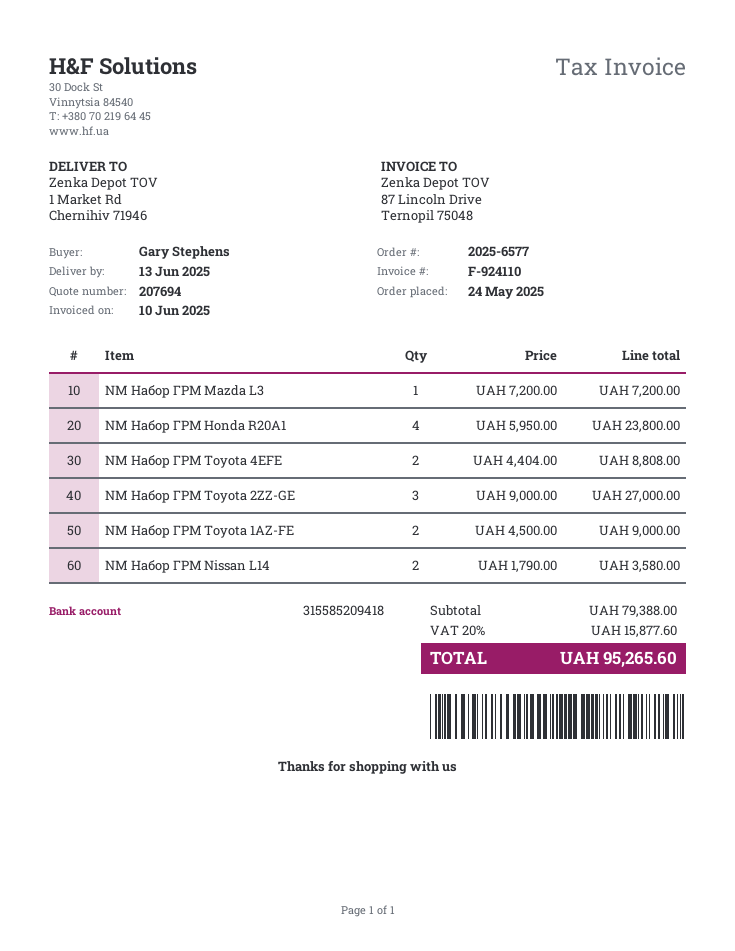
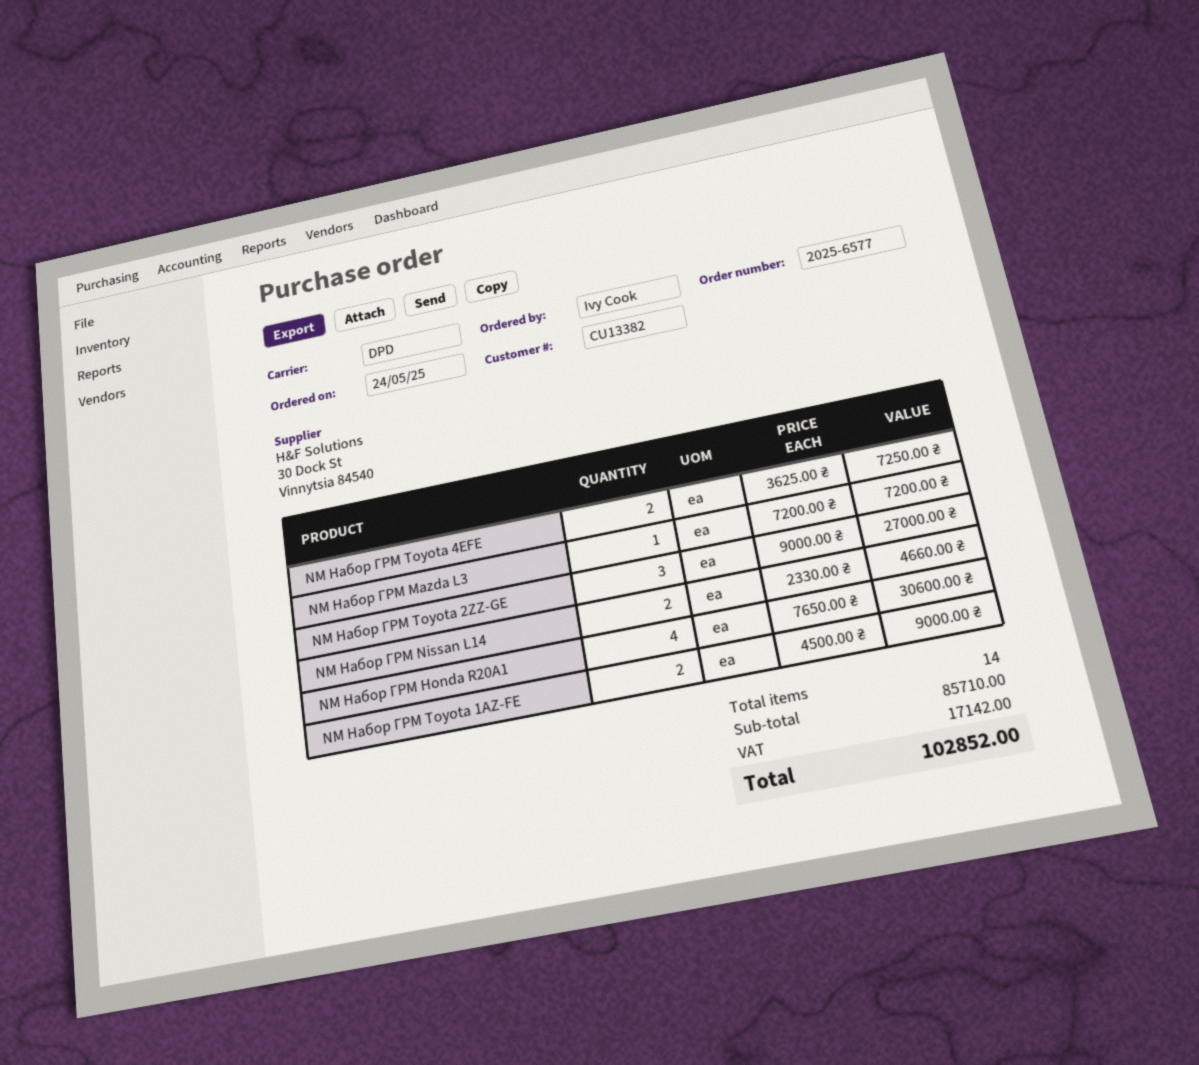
ordered by: Gary Stephens -> Ivy Cook
NM Набор ГРМ Honda R20A1: 4 x 5950.00 = 23800.00 -> 4 x 7650.00 = 30600.00
NM Набор ГРМ Toyota 4EFE: 2 x 4404.00 = 8808.00 -> 2 x 3625.00 = 7250.00
NM Набор ГРМ Nissan L14: 2 x 1790.00 = 3580.00 -> 2 x 2330.00 = 4660.00
subtotal: 79388.00 -> 85710.00
tax: 15877.60 -> 17142.00
total: 95265.60 -> 102852.00

